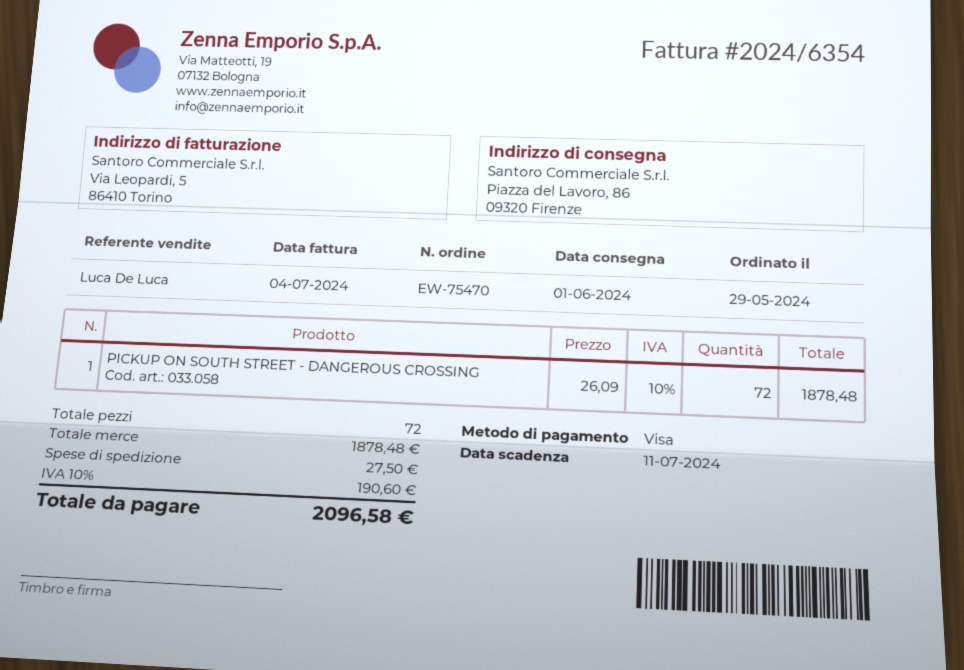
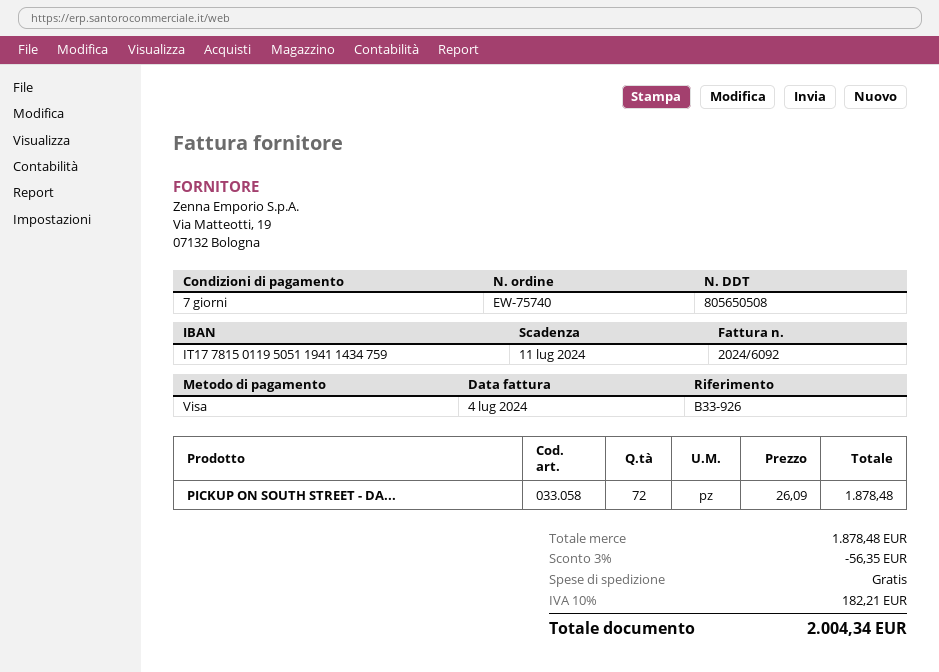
order number: EW-75470 -> EW-75740
invoice number: 2024/6354 -> 2024/6092
discount: none -> 3% = 56.35
shipping: 27.50 -> 0.00
tax: 10% = 190.60 -> 10% = 182.21
total: 2096.58 -> 2004.34

